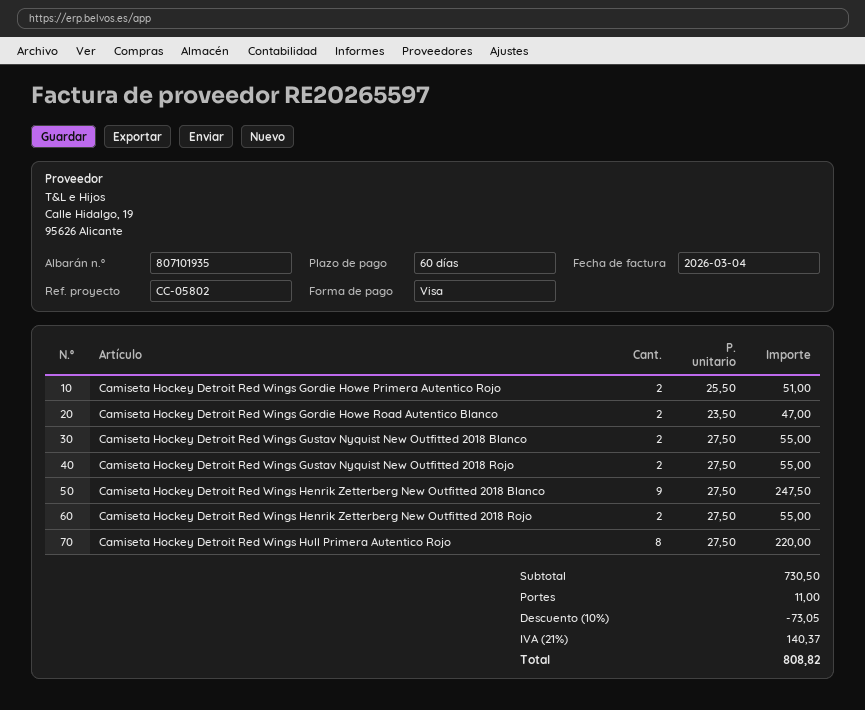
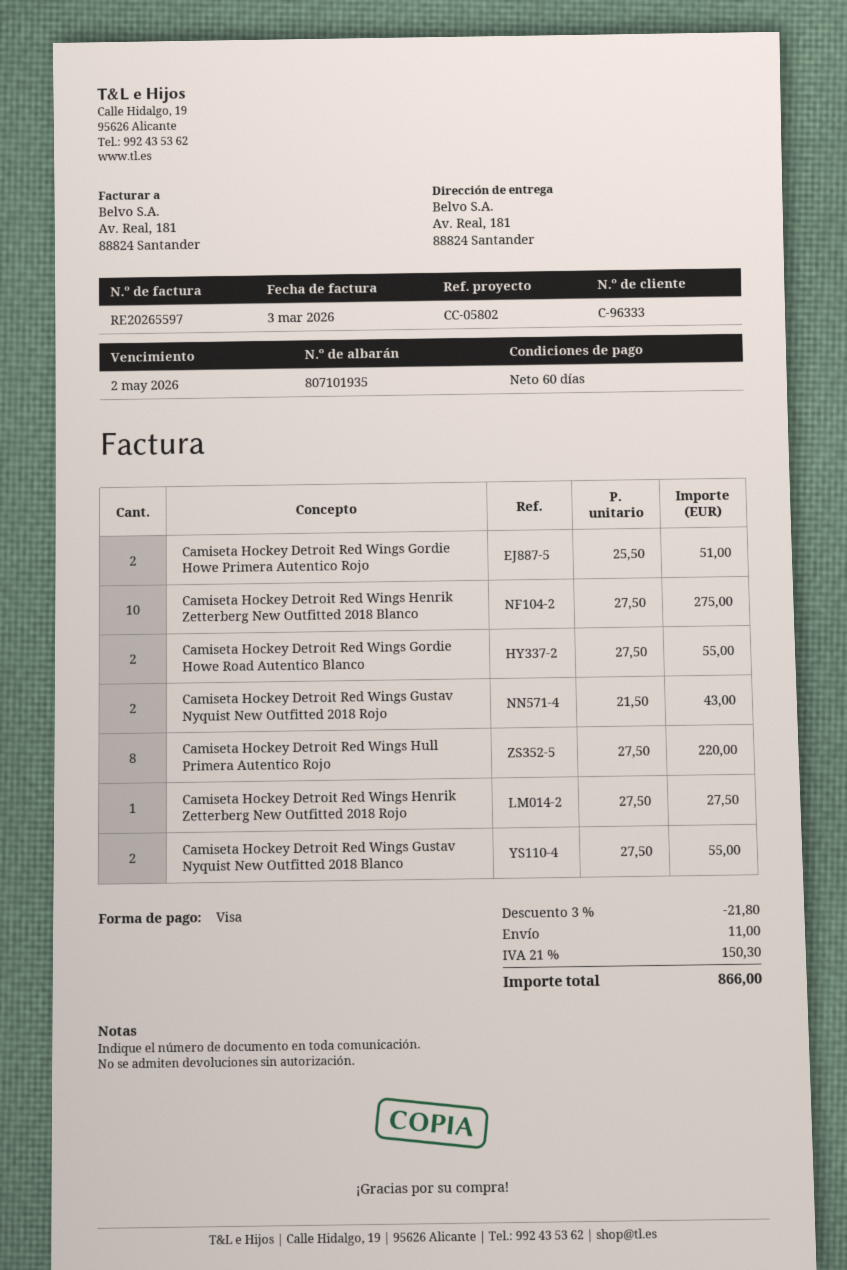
invoice date: 2026-03-04 -> 2026-03-03
Camiseta Hockey Detroit Red Wings Gordie Howe Road Autentico Blanco: 2 x 23.50 = 47.00 -> 2 x 27.50 = 55.00
Camiseta Hockey Detroit Red Wings Gustav Nyquist New Outfitted 2018 Rojo: 2 x 27.50 = 55.00 -> 2 x 21.50 = 43.00
Camiseta Hockey Detroit Red Wings Henrik Zetterberg New Outfitted 2018 Blanco: 9 x 27.50 = 247.50 -> 10 x 27.50 = 275.00
Camiseta Hockey Detroit Red Wings Henrik Zetterberg New Outfitted 2018 Rojo: 2 x 27.50 = 55.00 -> 1 x 27.50 = 27.50
discount: 10% = 73.05 -> 3% = 21.80
tax: 21% = 140.37 -> 21% = 150.30
total: 808.82 -> 866.00

